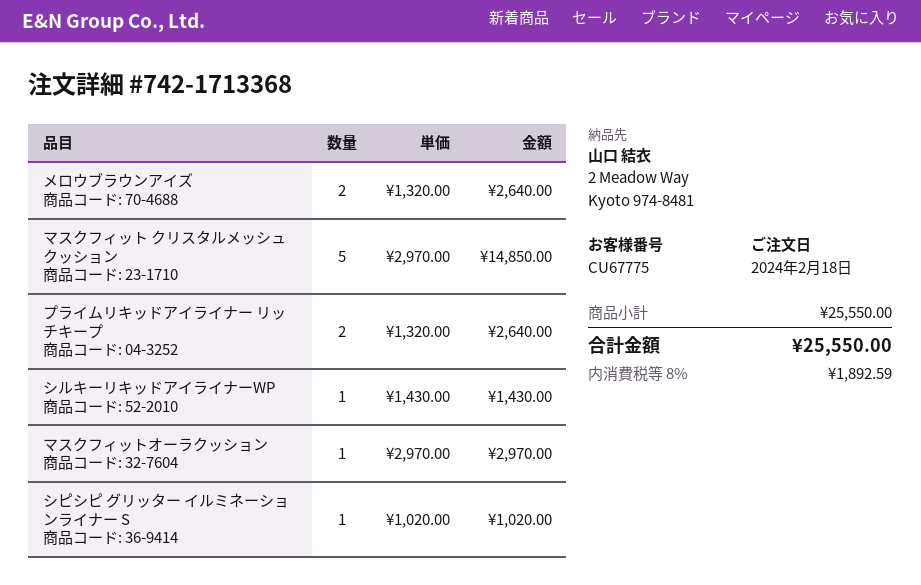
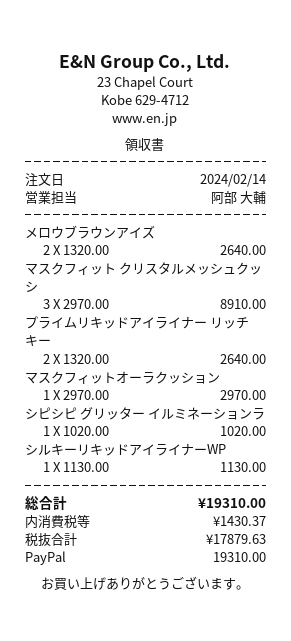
order date: 2024-02-18 -> 2024-02-14
マスクフィット クリスタルメッシュクッション: 5 x 2970.00 = 14850.00 -> 3 x 2970.00 = 8910.00
シルキーリキッドアイライナーWP: 1 x 1430.00 = 1430.00 -> 1 x 1130.00 = 1130.00
tax: 1892.59 -> 1430.37
total: 25550.00 -> 19310.00

